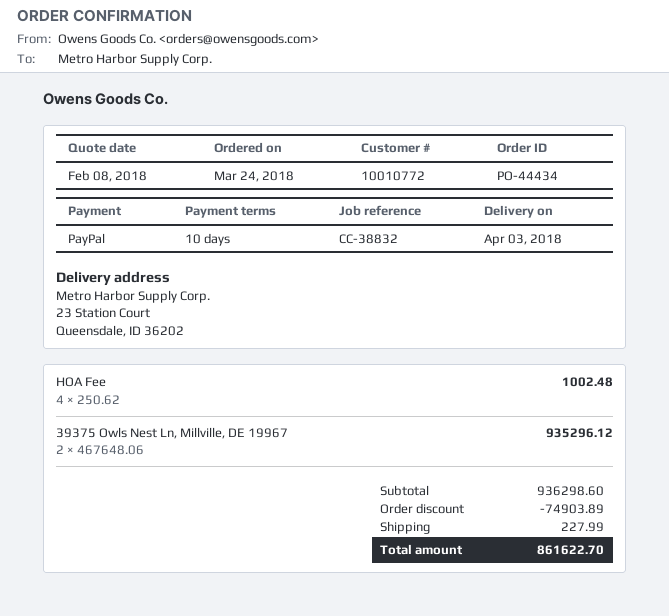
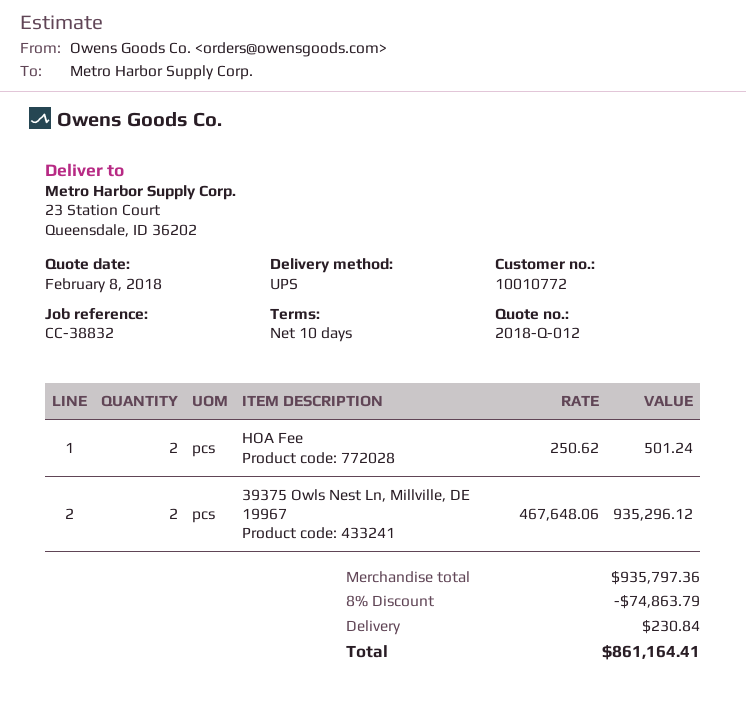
HOA Fee: 4 x 250.62 = 1002.48 -> 2 x 250.62 = 501.24
subtotal: 936298.60 -> 935797.36
discount: 74903.89 -> 74863.79
shipping: 227.99 -> 230.84
total: 861622.70 -> 861164.41

